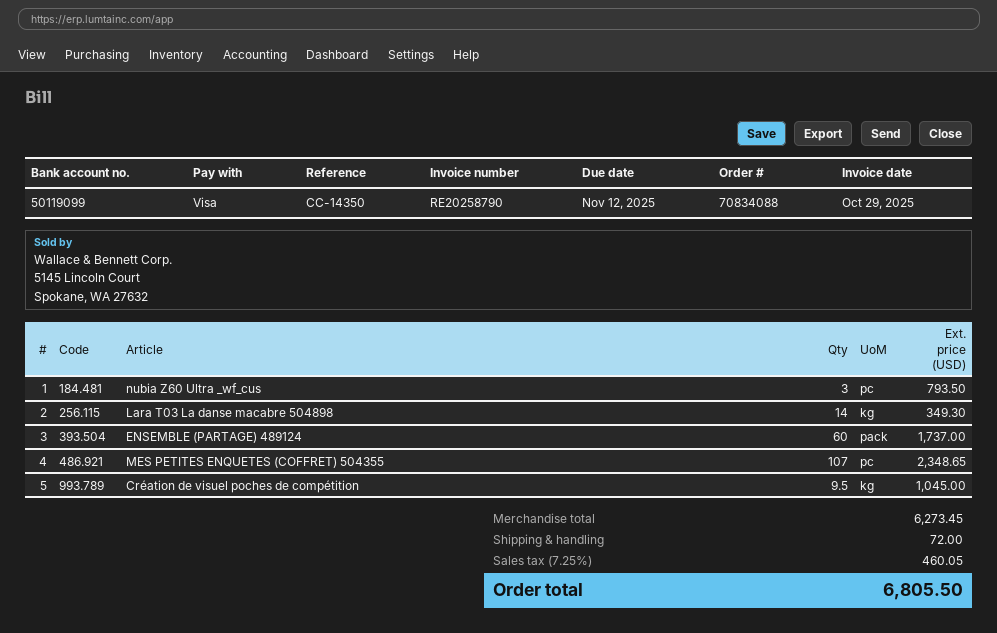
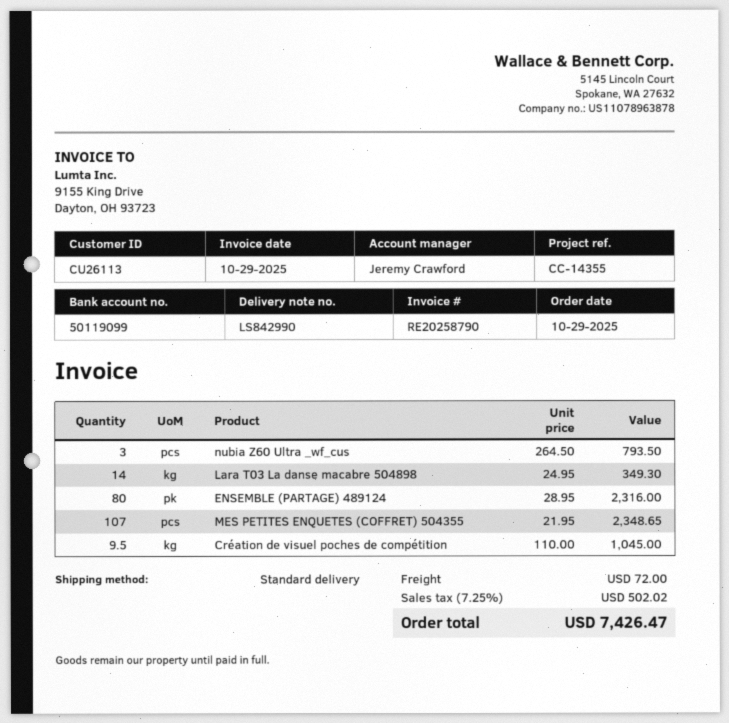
reference: CC-14350 -> CC-14355
ENSEMBLE (PARTAGE) 489124: 60 for 1737.00 -> 80 for 2316.00
tax: 7.25% = 460.05 -> 7.25% = 502.02
total: 6805.50 -> 7426.47

